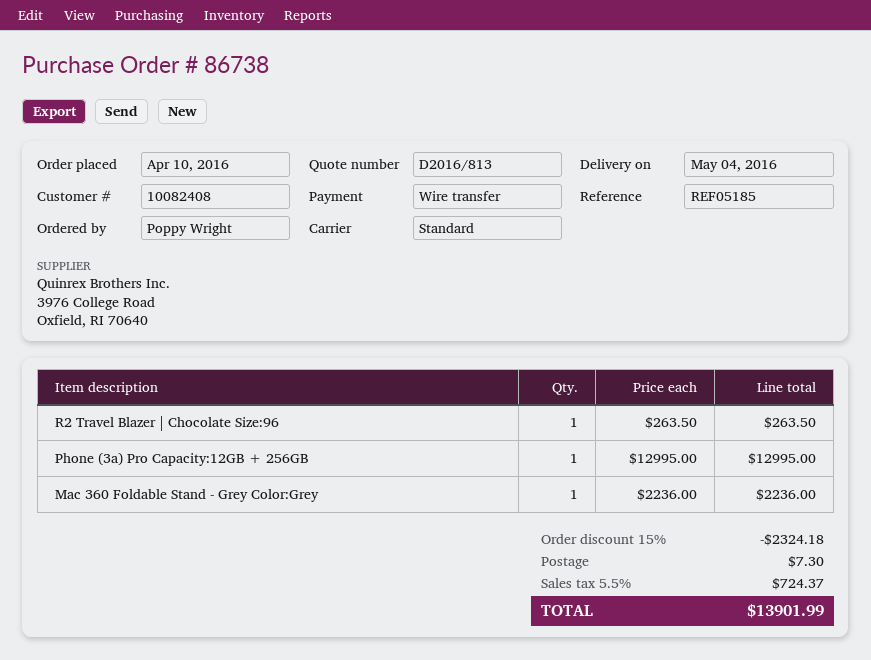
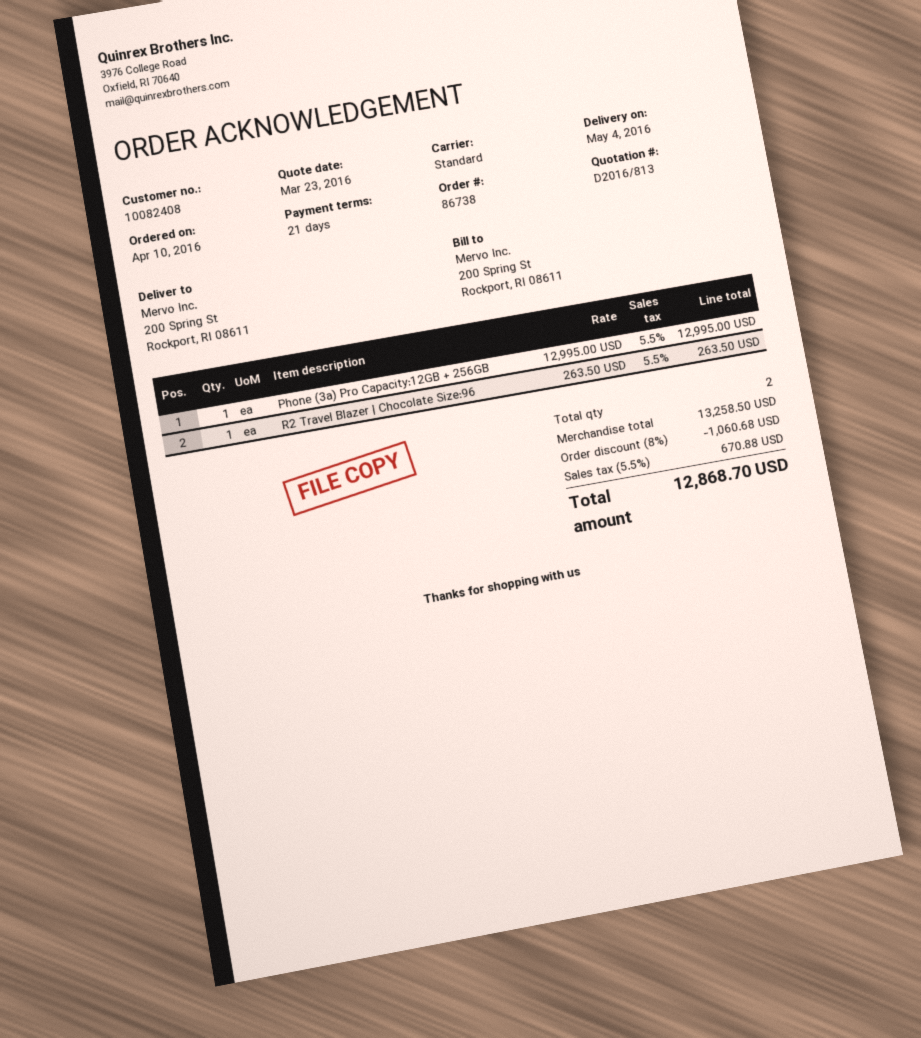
Mac 360 Foldable Stand - Grey Color:Grey: 1 x 2236.00 = 2236.00 -> none
discount: 15% = 2324.18 -> 8% = 1060.68
shipping: 7.30 -> none
tax: 5.5% = 724.37 -> 5.5% = 670.88
total: 13901.99 -> 12868.70

